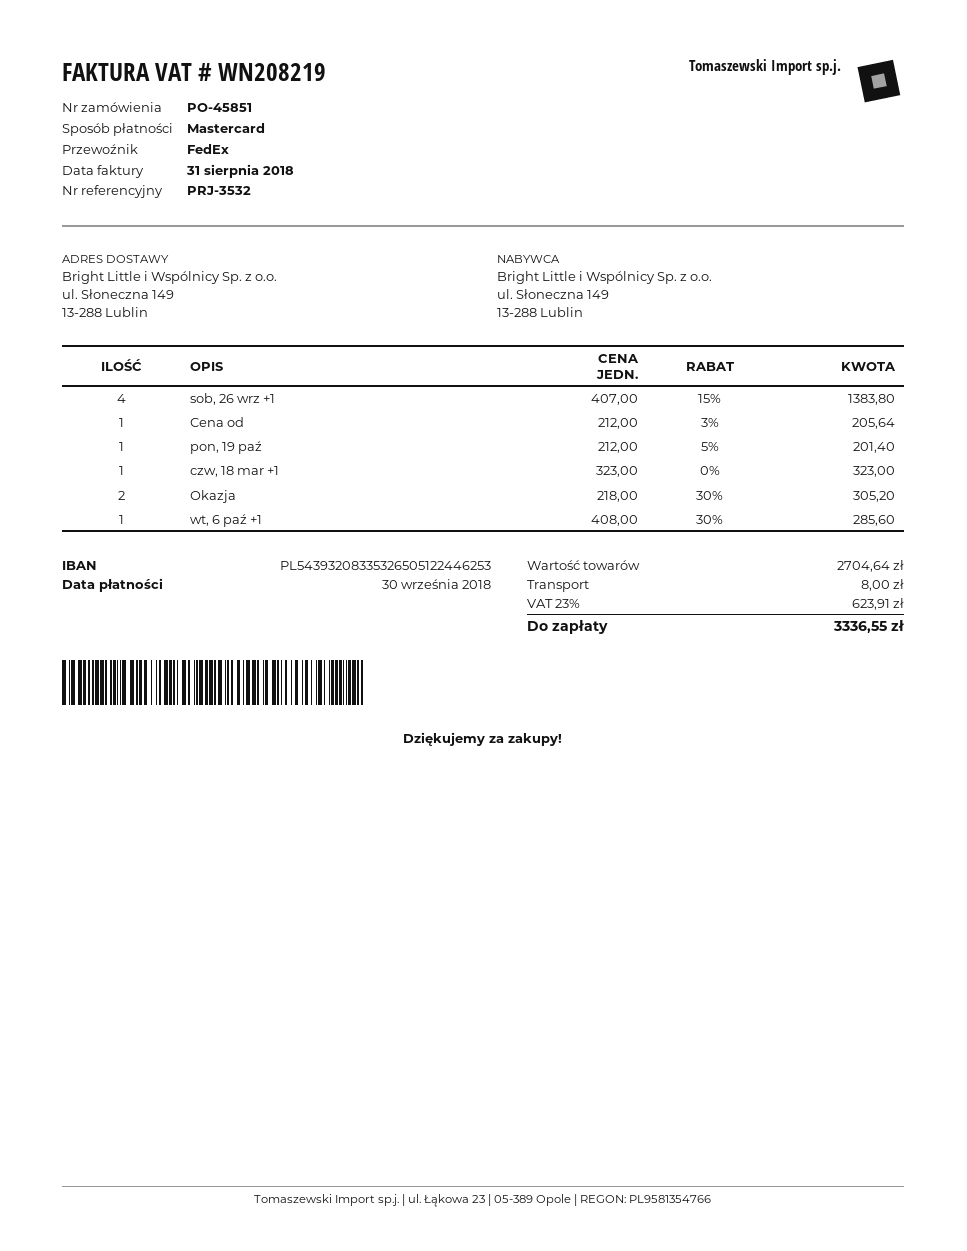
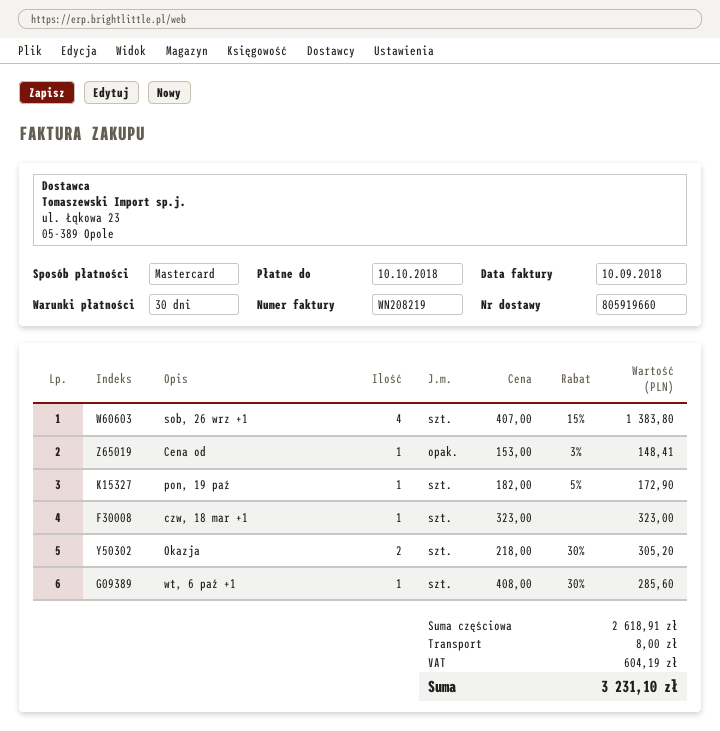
invoice date: 2018-08-31 -> 2018-09-10
due date: 2018-09-30 -> 2018-10-10
Cena od: 1 x 212.00 - 3% = 205.64 -> 1 x 153.00 - 3% = 148.41
pon, 19 paź: 1 x 212.00 - 5% = 201.40 -> 1 x 182.00 - 5% = 172.90
subtotal: 2704.64 -> 2618.91
tax: 623.91 -> 604.19
total: 3336.55 -> 3231.10

